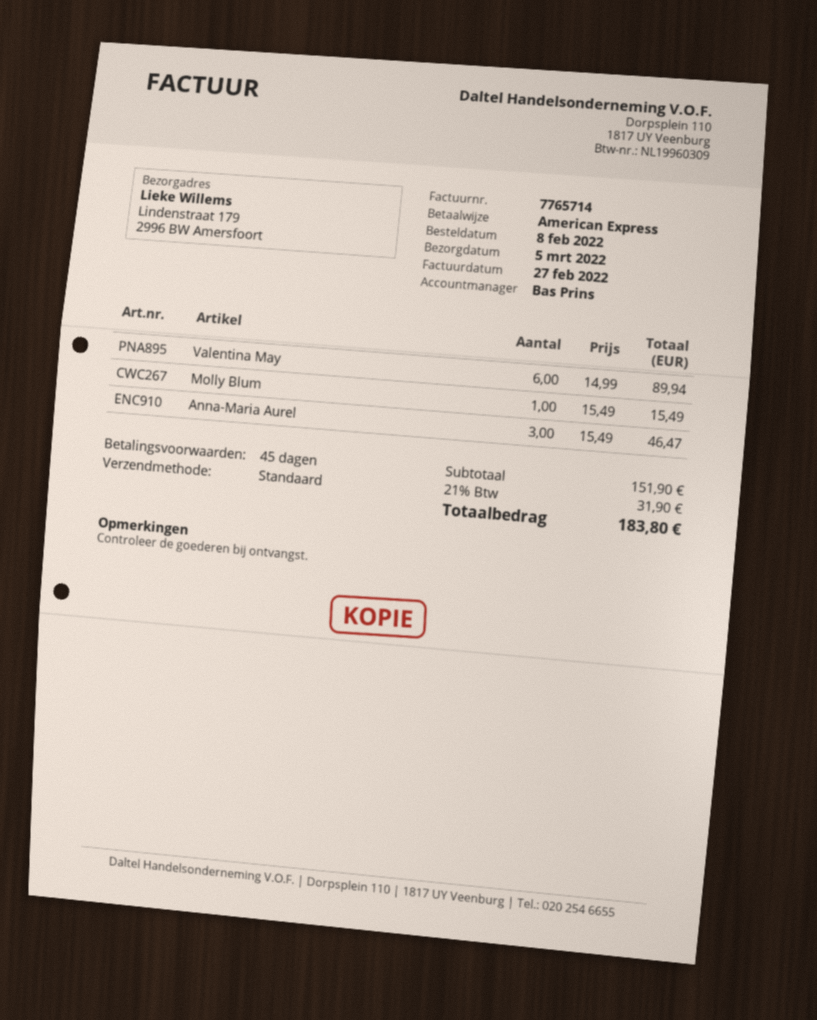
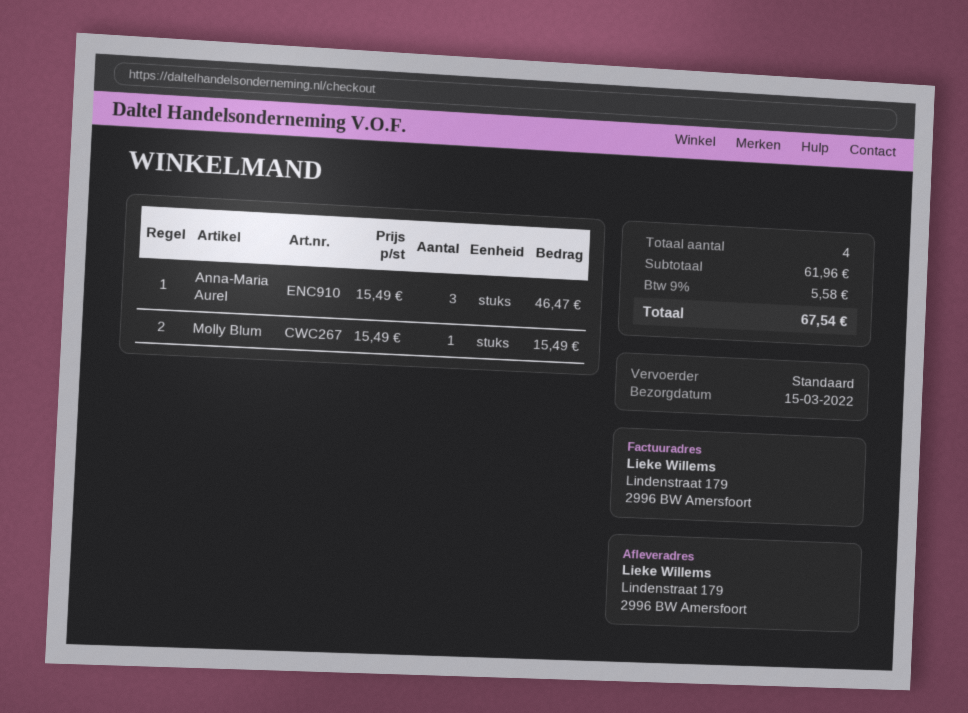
delivery date: 2022-03-05 -> 2022-03-15
Valentina May: 6 x 14.99 = 89.94 -> none
subtotal: 151.90 -> 61.96
tax: 21% = 31.90 -> 9% = 5.58
total: 183.80 -> 67.54

